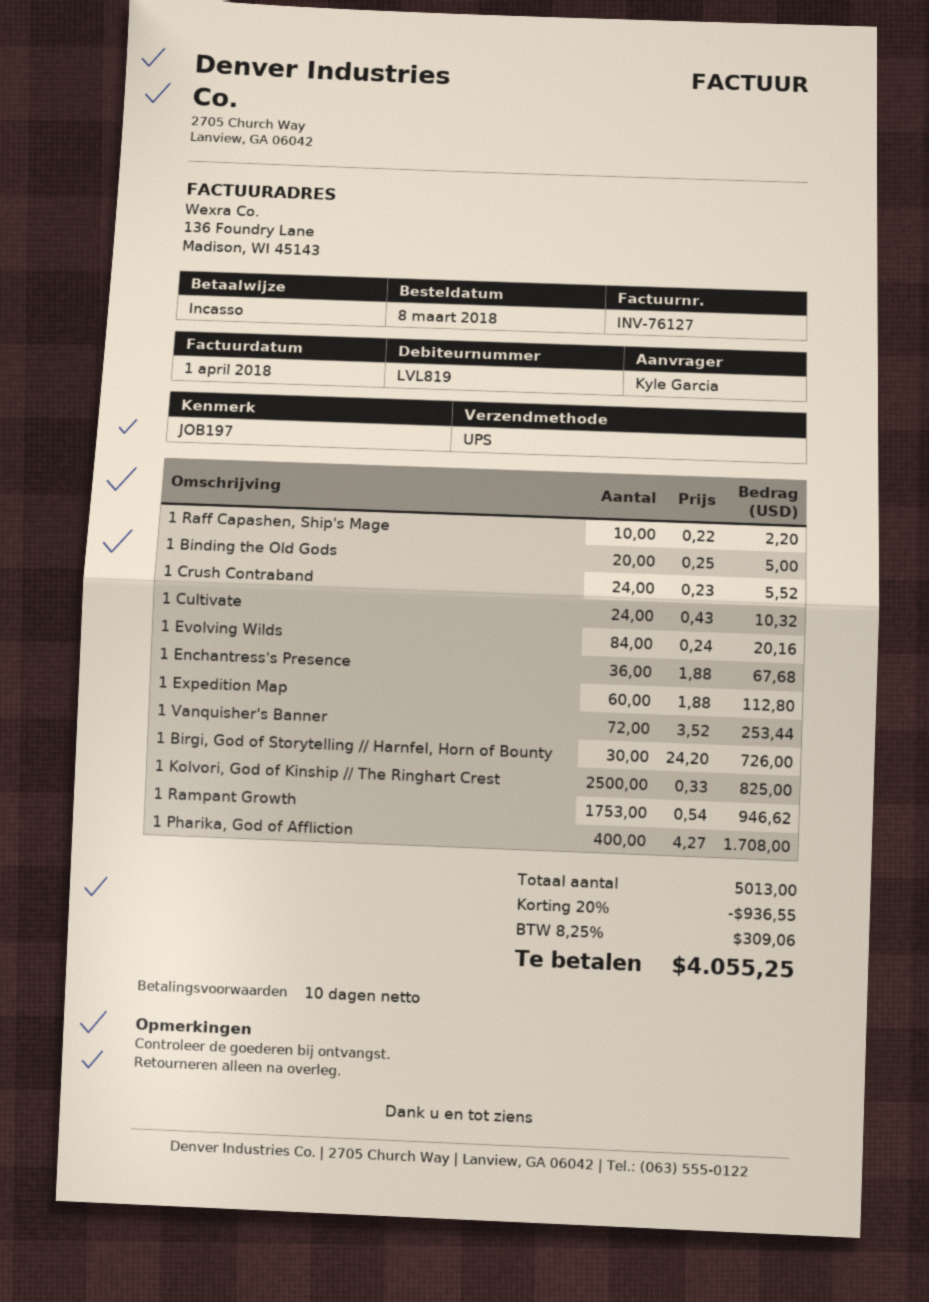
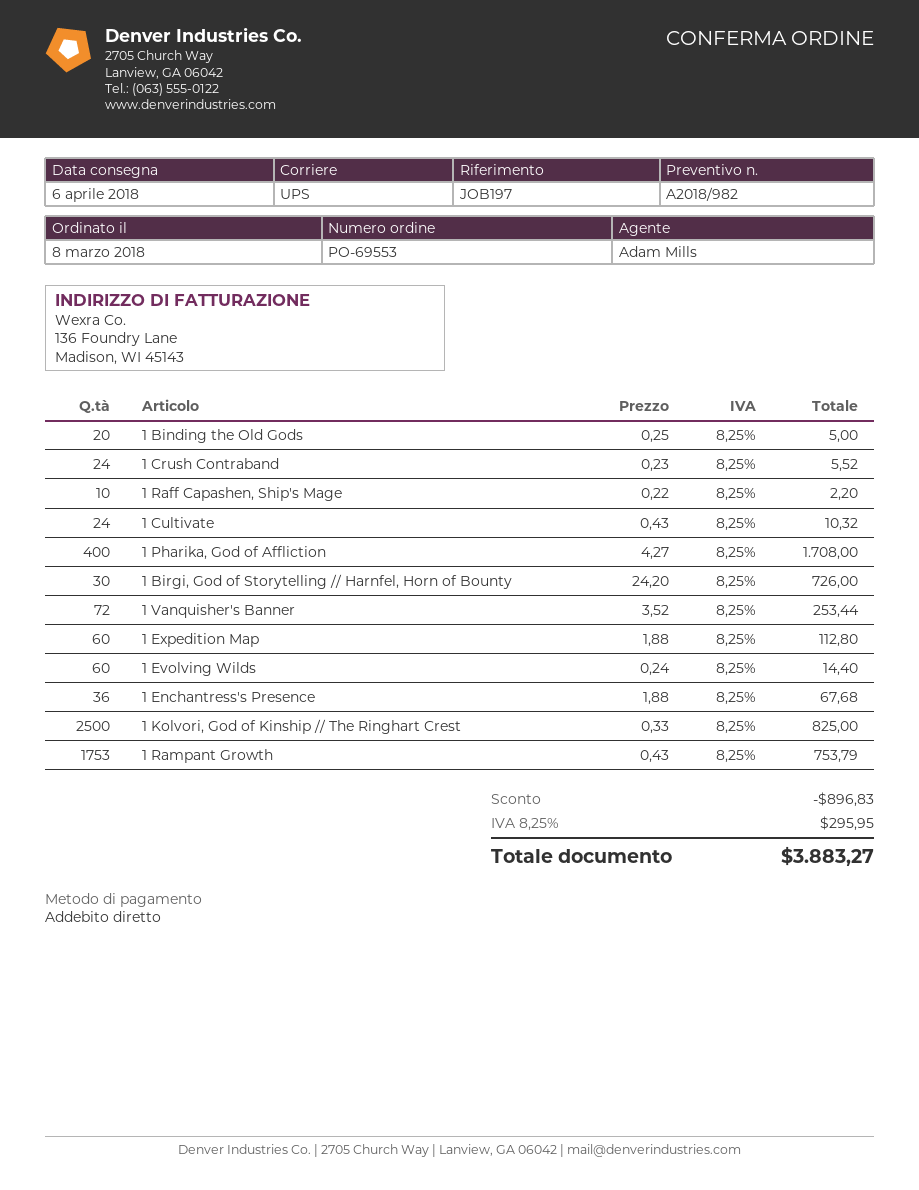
1 Evolving Wilds: 84 x 0.24 = 20.16 -> 60 x 0.24 = 14.40
1 Rampant Growth: 1753 x 0.54 = 946.62 -> 1753 x 0.43 = 753.79
discount: 936.55 -> 896.83
tax: 8.25% = 309.06 -> 8.25% = 295.95
total: 4055.25 -> 3883.27

